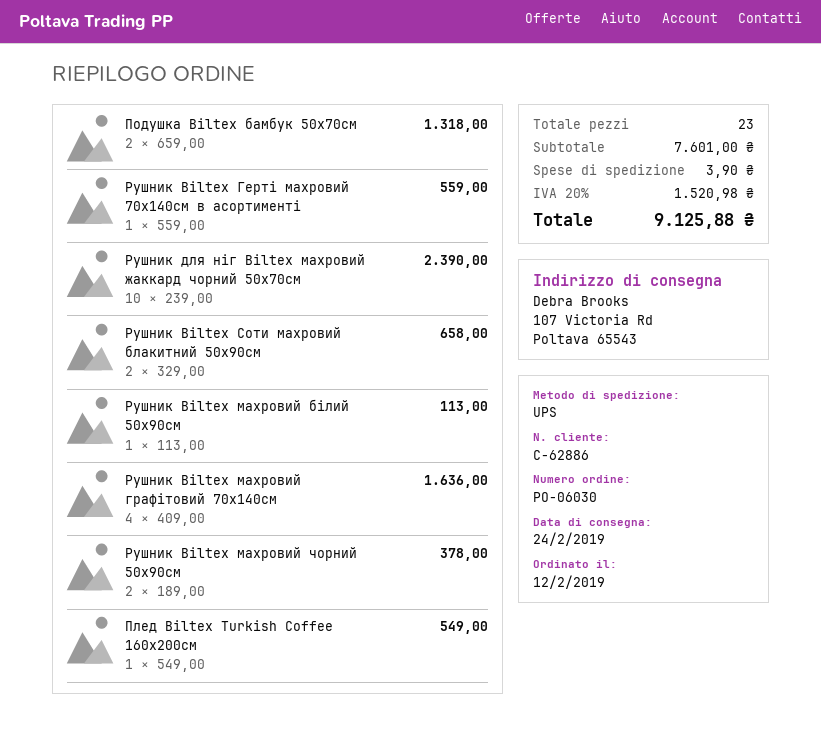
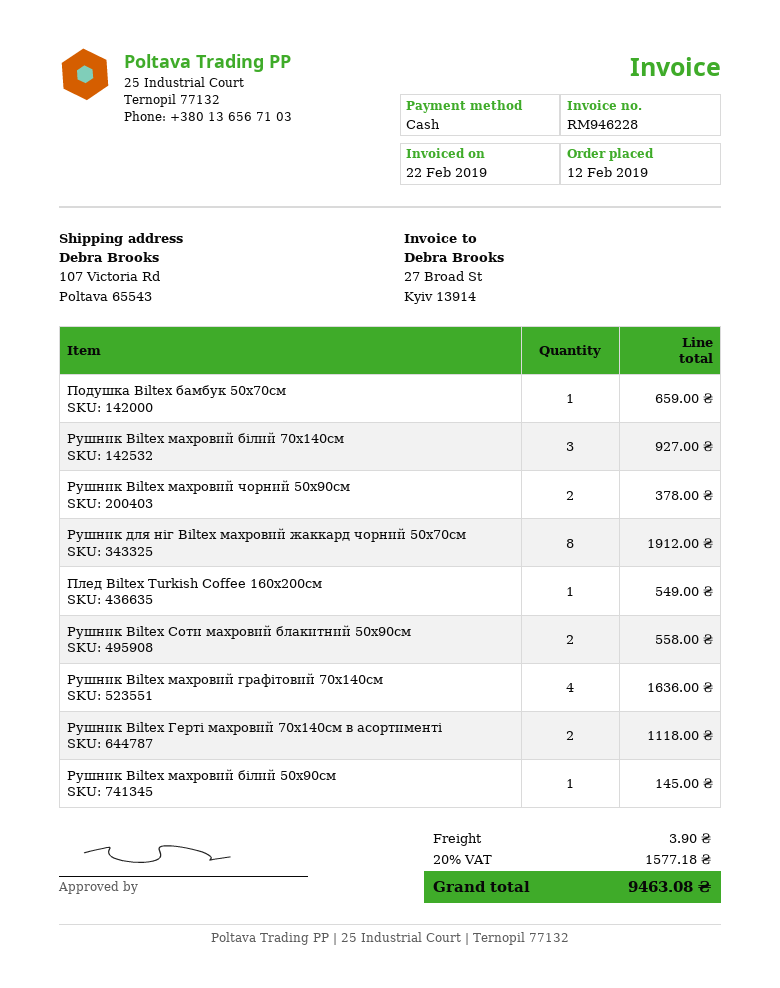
Подушка Biltex бамбук 50x70см: 2 for 1318.00 -> 1 for 659.00
Рушник Biltex Герті махровий 70х140см в асортименті: 1 for 559.00 -> 2 for 1118.00
Рушник для ніг Biltex махровий жаккард чорний 50х70см: 10 for 2390.00 -> 8 for 1912.00
Рушник Biltex Соти махровий блакитний 50х90см: 2 for 658.00 -> 2 for 558.00
Рушник Biltex махровий білий 50х90см: 1 for 113.00 -> 1 for 145.00
Рушник Biltex махровий білий 70х140см: none -> 3 for 927.00
tax: 20% = 1520.98 -> 20% = 1577.18
total: 9125.88 -> 9463.08

